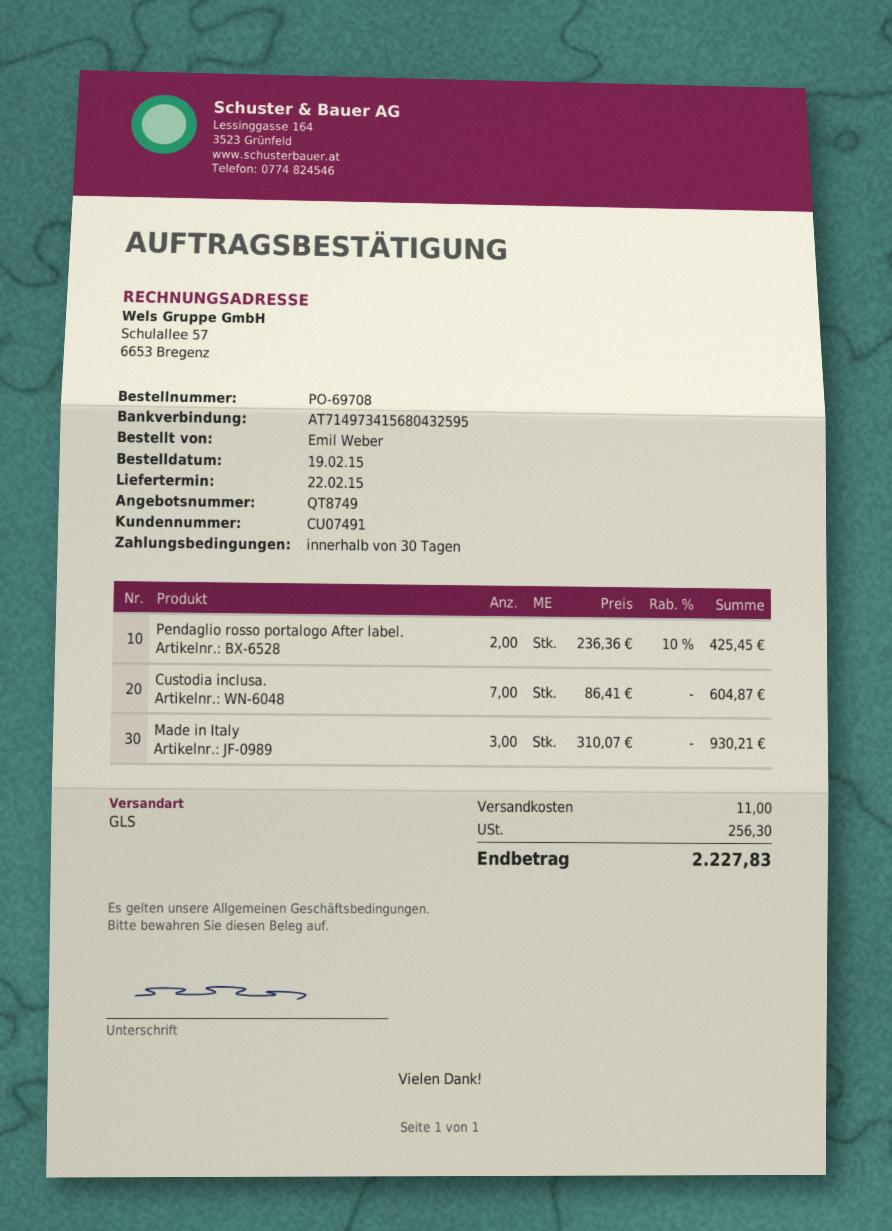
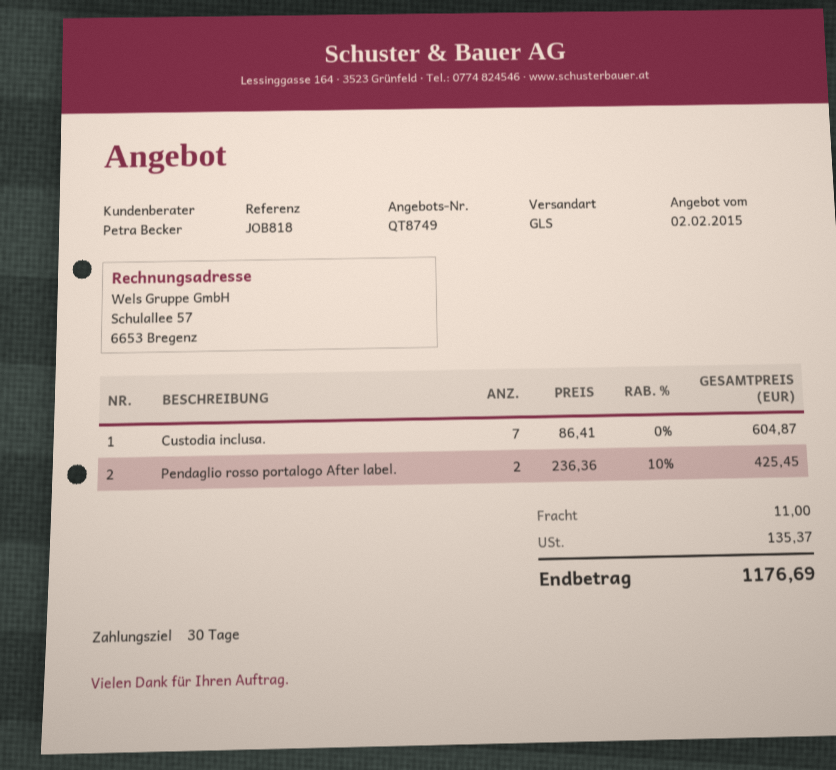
Made in Italy: 3 x 310.07 = 930.21 -> none
tax: 256.30 -> 135.37
total: 2227.83 -> 1176.69

